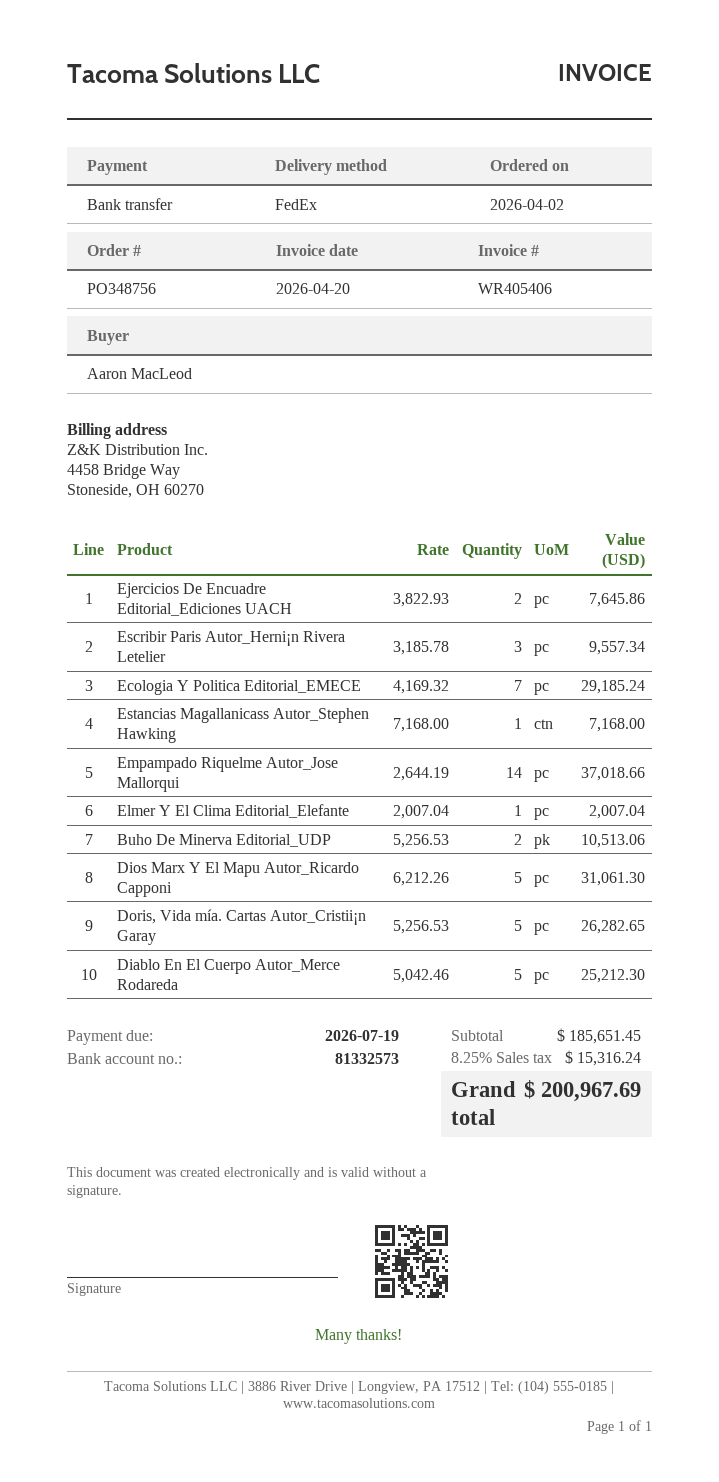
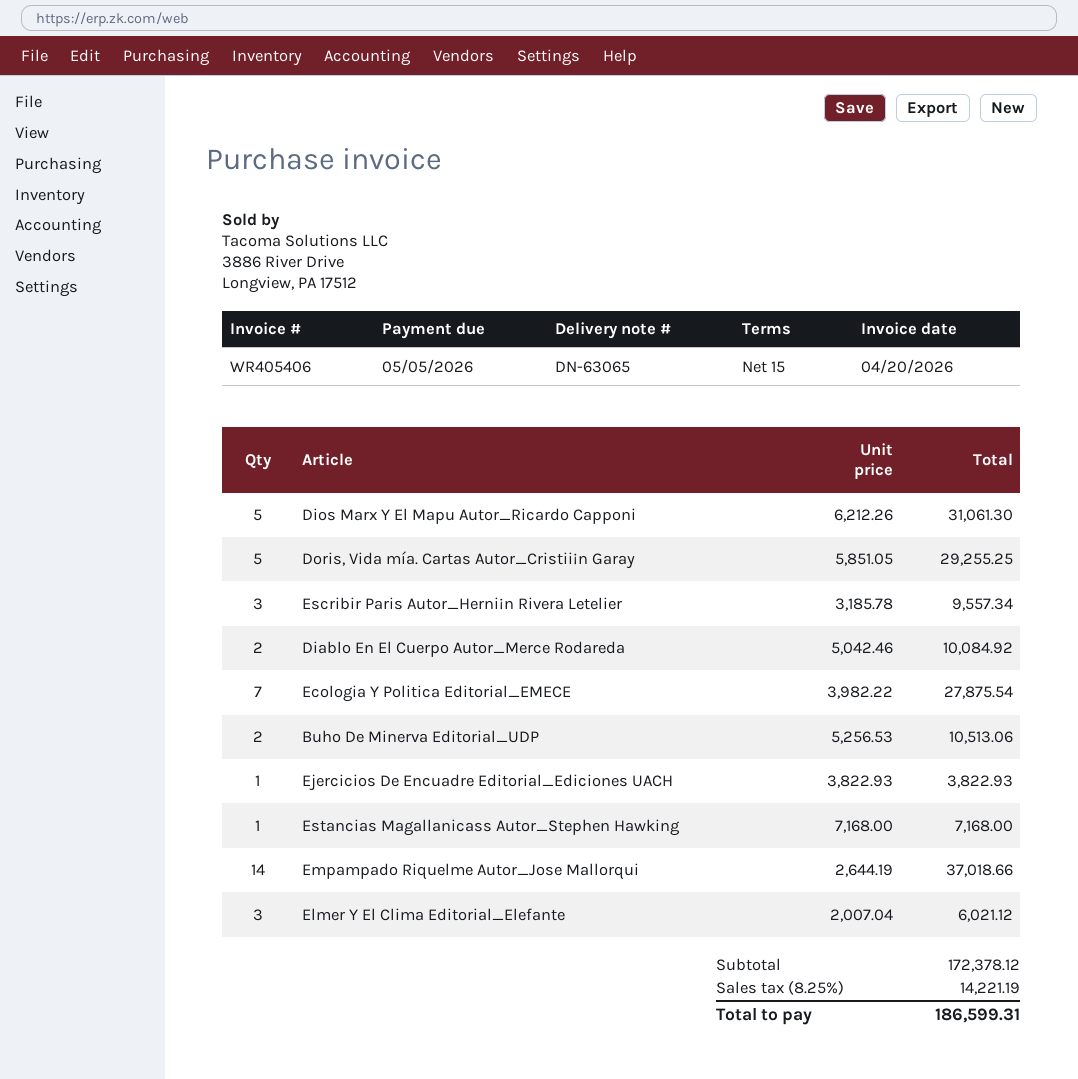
due date: 2026-07-19 -> 2026-05-05
Ejercicios De Encuadre Editorial_Ediciones UACH: 2 x 3822.93 = 7645.86 -> 1 x 3822.93 = 3822.93
Ecologia Y Politica Editorial_EMECE: 7 x 4169.32 = 29185.24 -> 7 x 3982.22 = 27875.54
Elmer Y El Clima Editorial_Elefante: 1 x 2007.04 = 2007.04 -> 3 x 2007.04 = 6021.12
Doris, Vida mía. Cartas Autor_Cristii¡n Garay: 5 x 5256.53 = 26282.65 -> 5 x 5851.05 = 29255.25
Diablo En El Cuerpo Autor_Merce Rodareda: 5 x 5042.46 = 25212.30 -> 2 x 5042.46 = 10084.92
subtotal: 185651.45 -> 172378.12
tax: 8.25% = 15316.24 -> 8.25% = 14221.19
total: 200967.69 -> 186599.31

